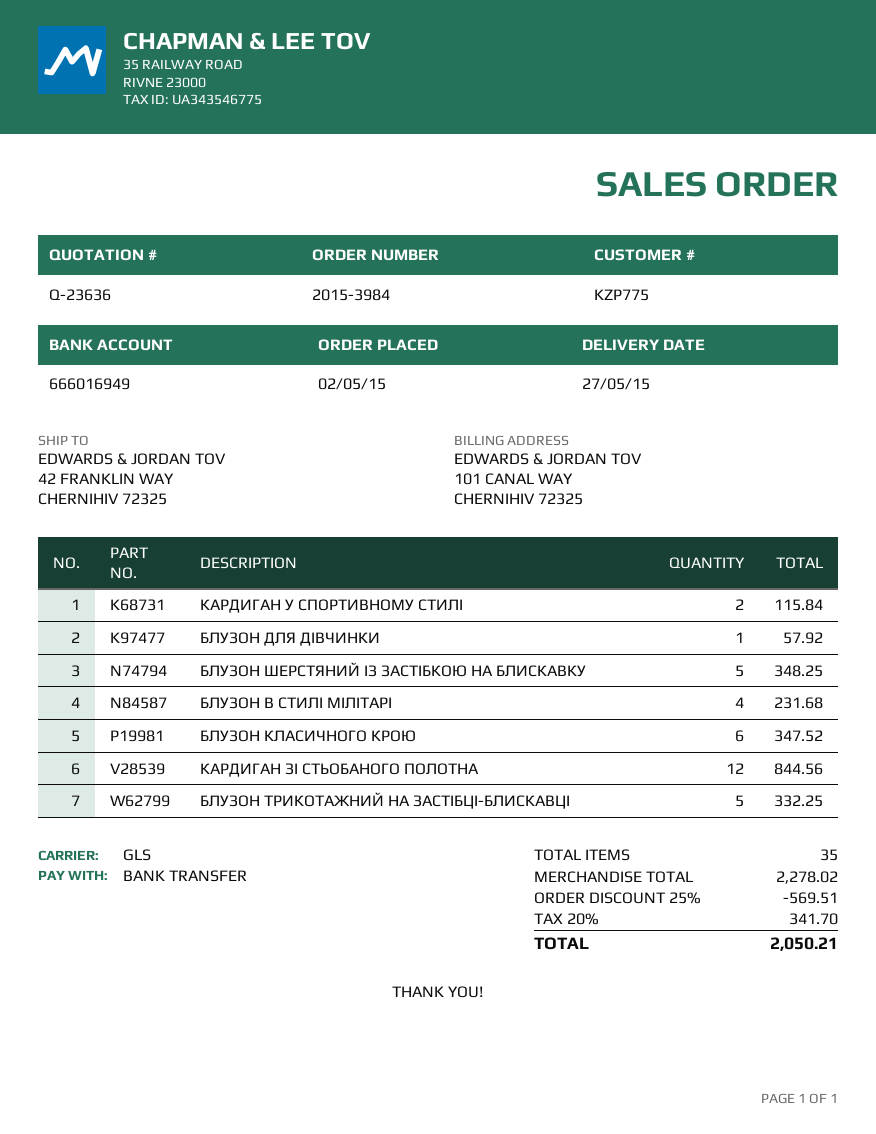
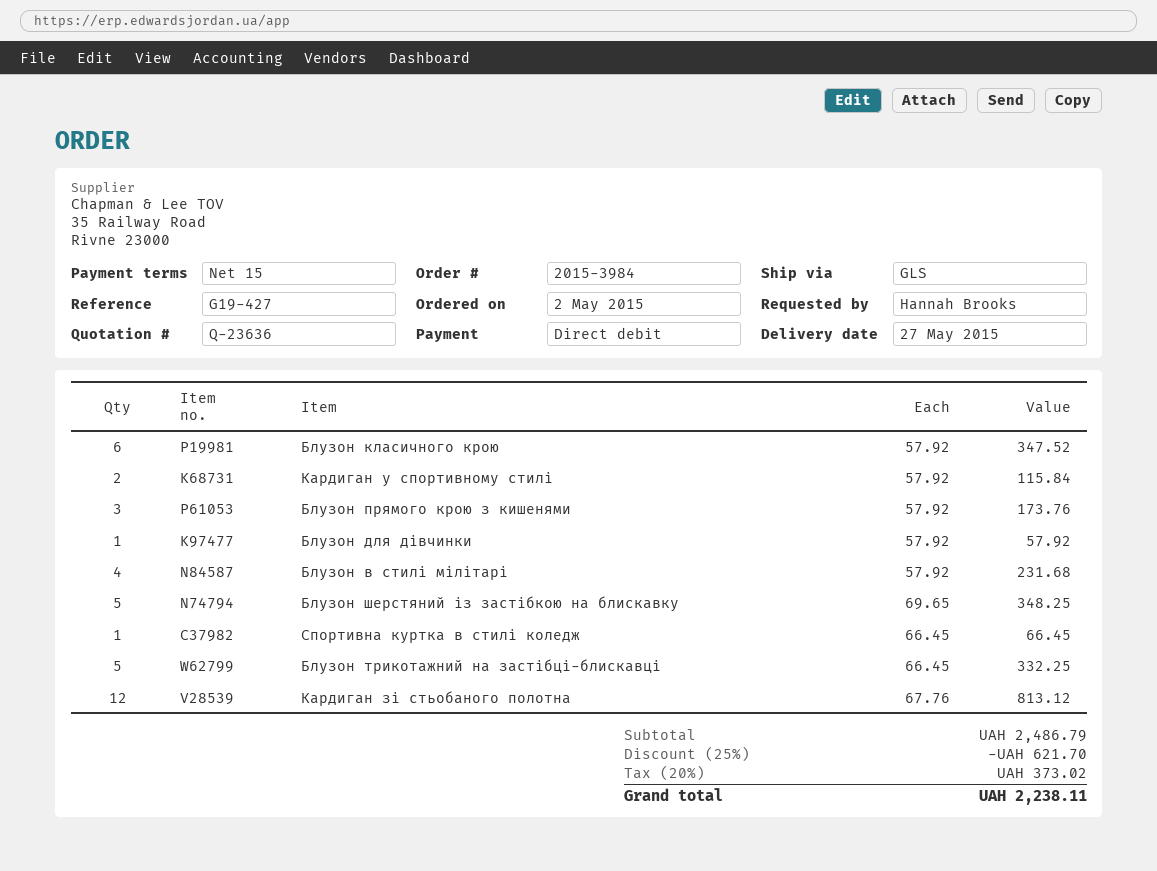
payment method: bank transfer -> direct debit
КАРДИГАН ЗІ СТЬОБАНОГО ПОЛОТНА: 12 for 844.56 -> 12 for 813.12
Блузон прямого крою з кишенями: none -> 3 for 173.76
Спортивна куртка в стилі коледж: none -> 1 for 66.45
subtotal: 2278.02 -> 2486.79
discount: 25% = 569.51 -> 25% = 621.70
tax: 20% = 341.70 -> 20% = 373.02
total: 2050.21 -> 2238.11

